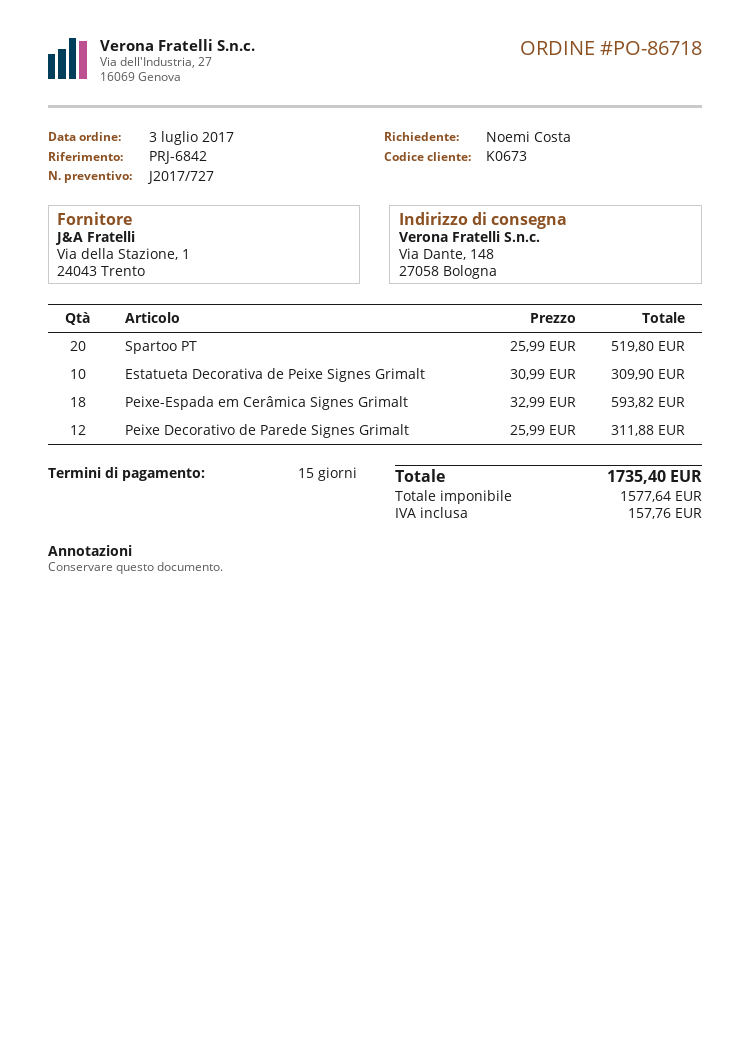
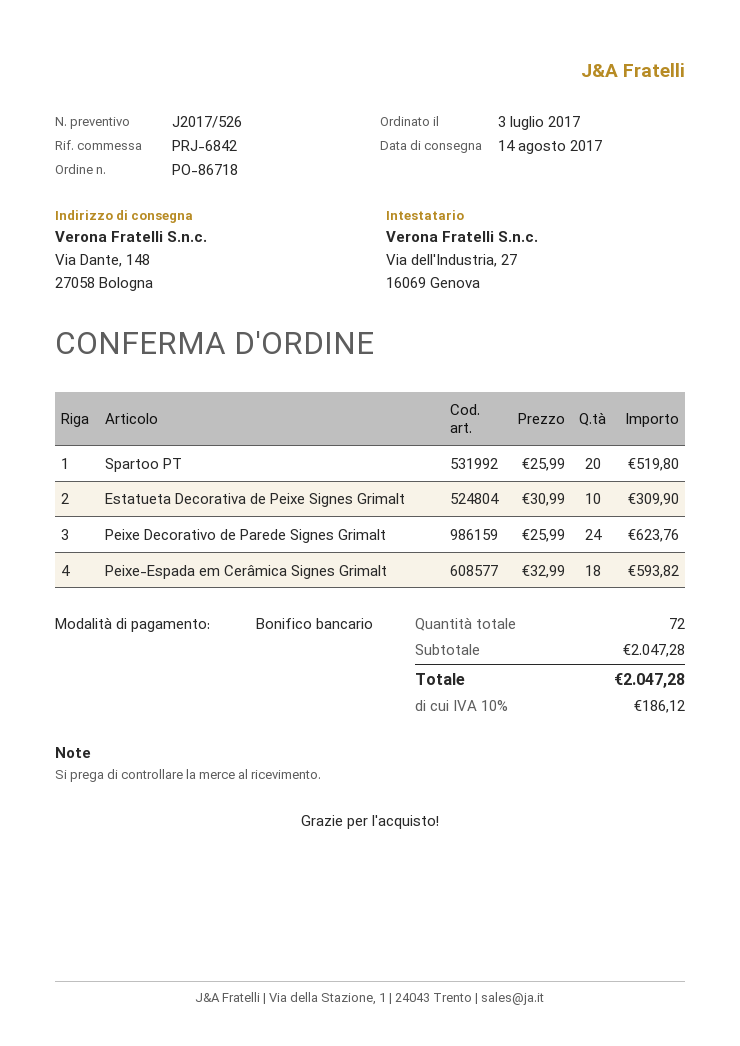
quote number: J2017/727 -> J2017/526
Peixe Decorativo de Parede Signes Grimalt: 12 x 25.99 = 311.88 -> 24 x 25.99 = 623.76
tax: 157.76 -> 186.12
total: 1735.40 -> 2047.28

